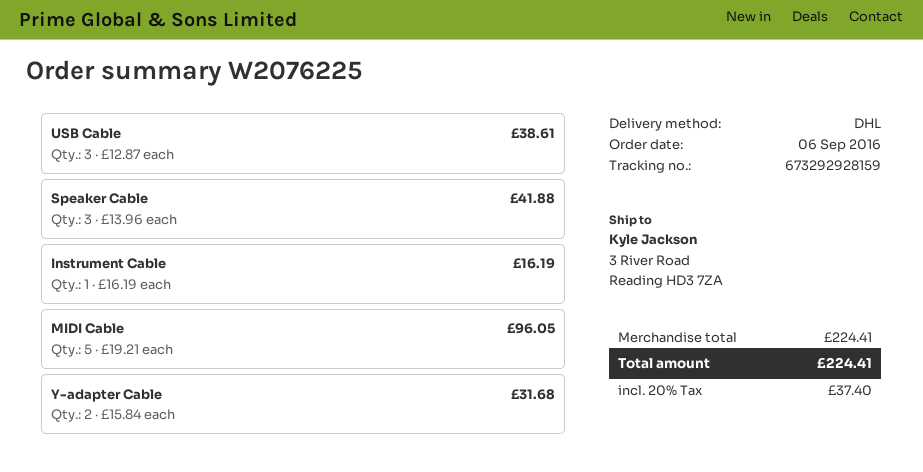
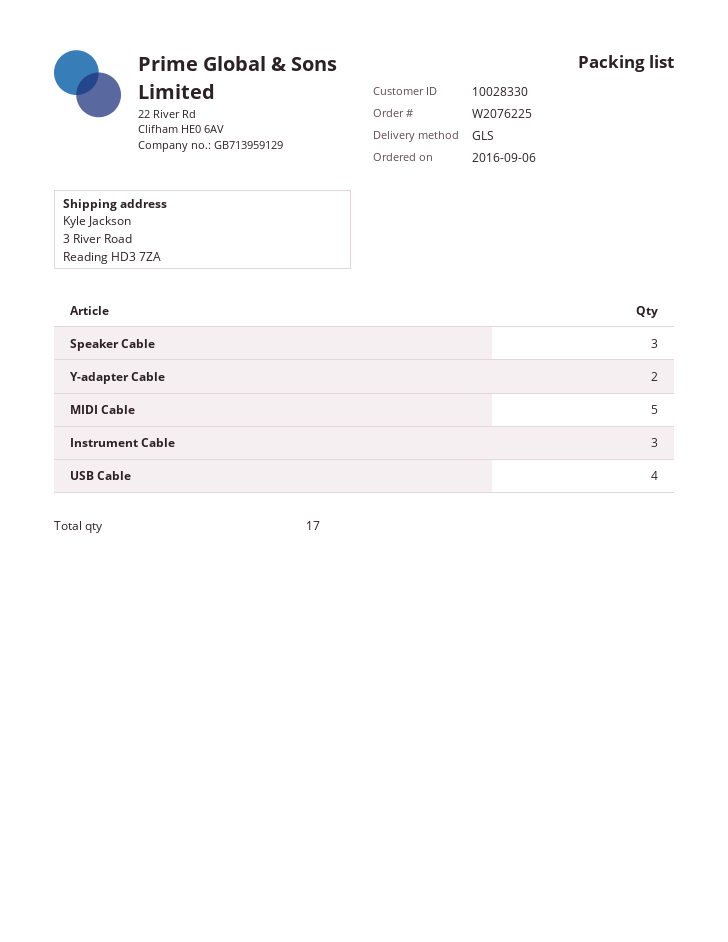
shipping method: DHL -> GLS
USB Cable: 3 -> 4
Instrument Cable: 1 -> 3

